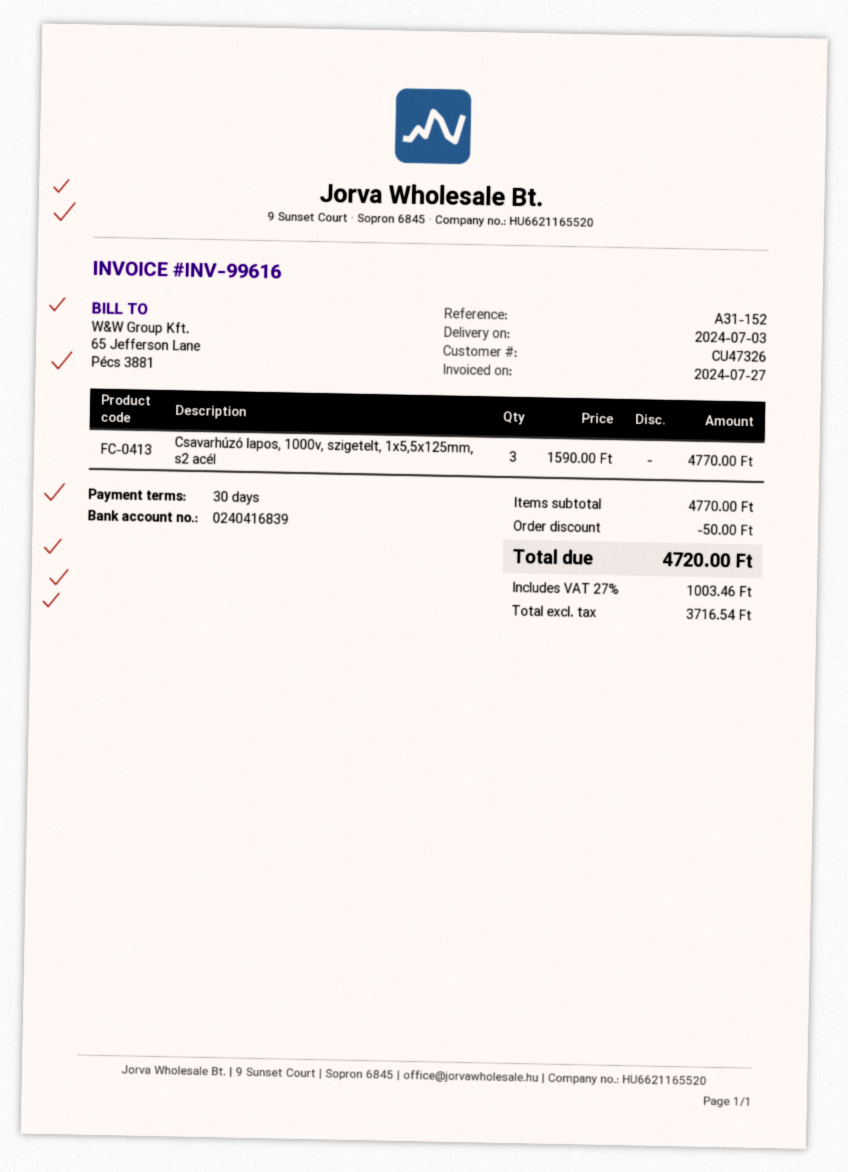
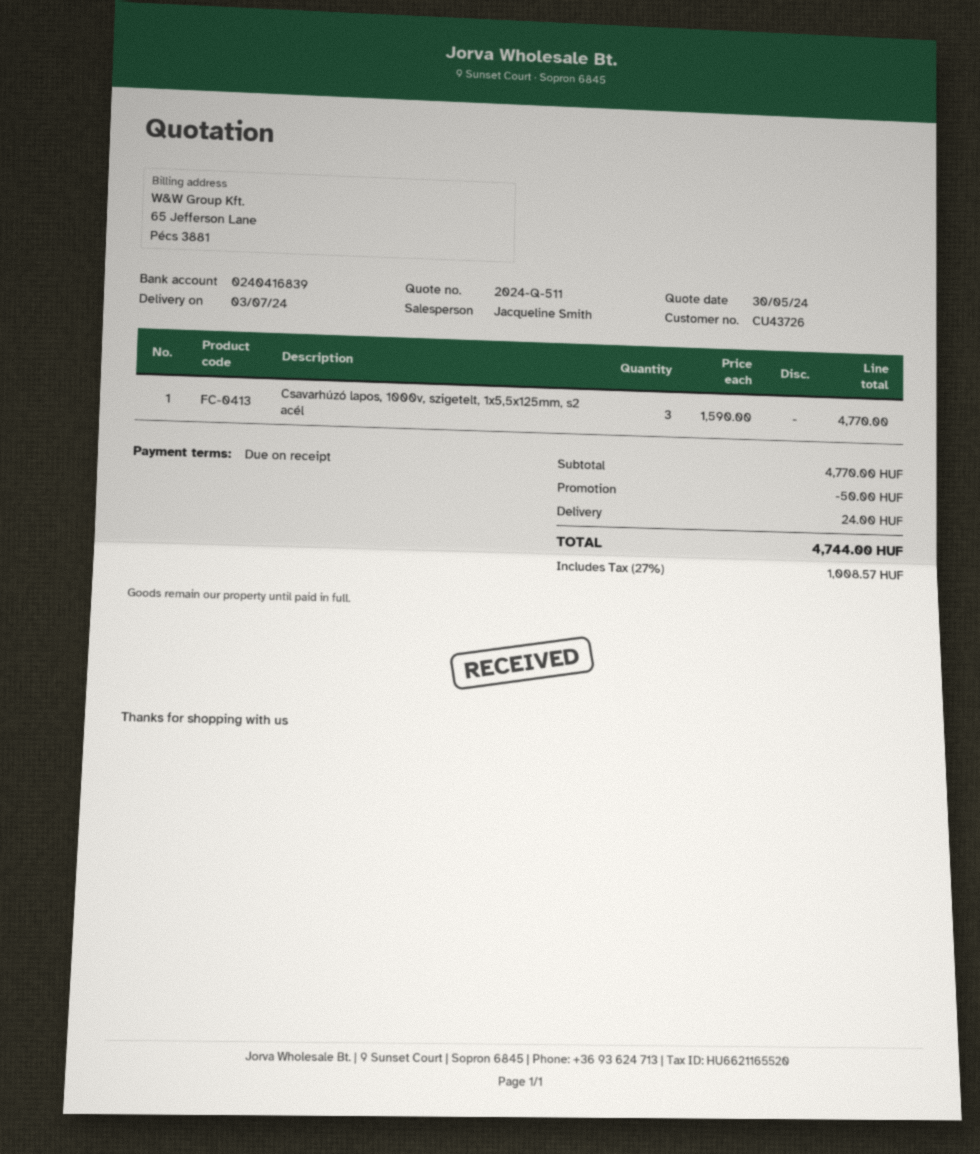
payment terms: 30 days -> on receipt
customer number: CU47326 -> CU43726
shipping: none -> 24.00
tax: 27% = 1003.46 -> 27% = 1008.57
total: 4720.00 -> 4744.00

